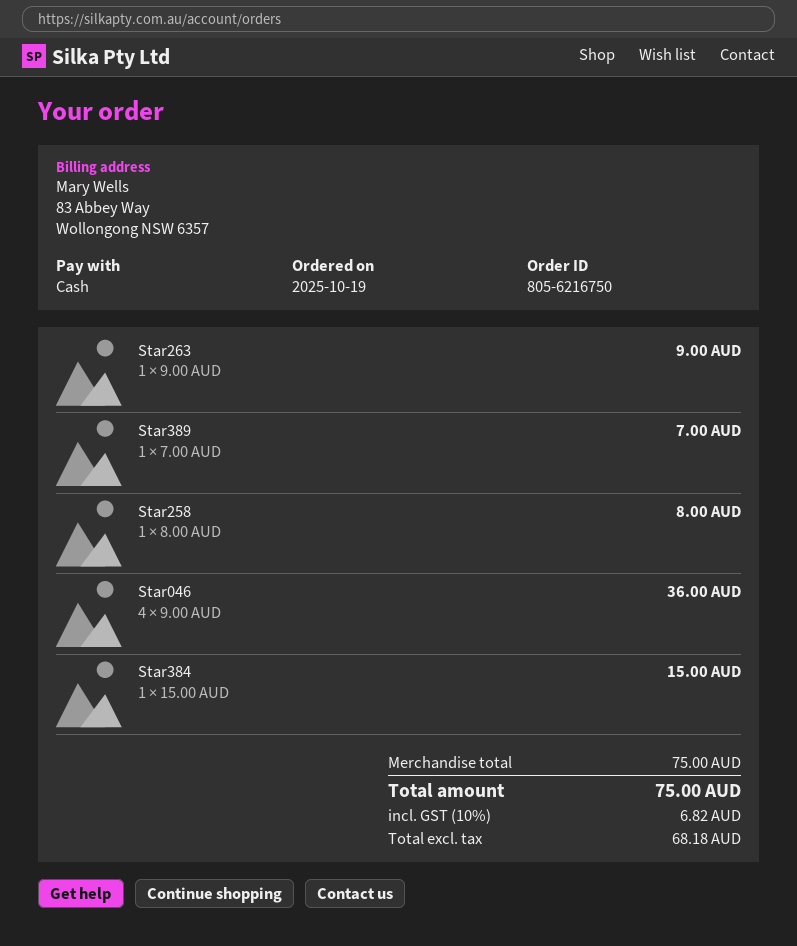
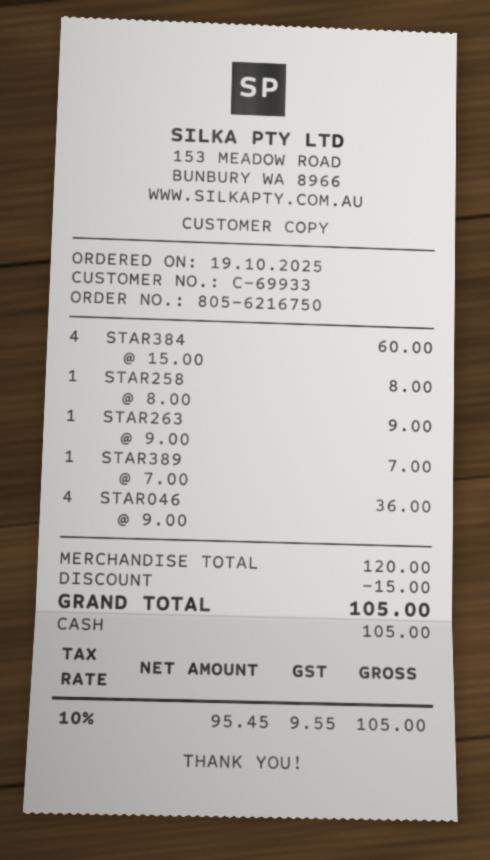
Star384: 1 x 15.00 = 15.00 -> 4 x 15.00 = 60.00
subtotal: 75.00 -> 120.00
discount: none -> 15.00
net: 68.18 -> 95.45
tax: 10% = 6.82 -> 10% = 9.55
total: 75.00 -> 105.00

